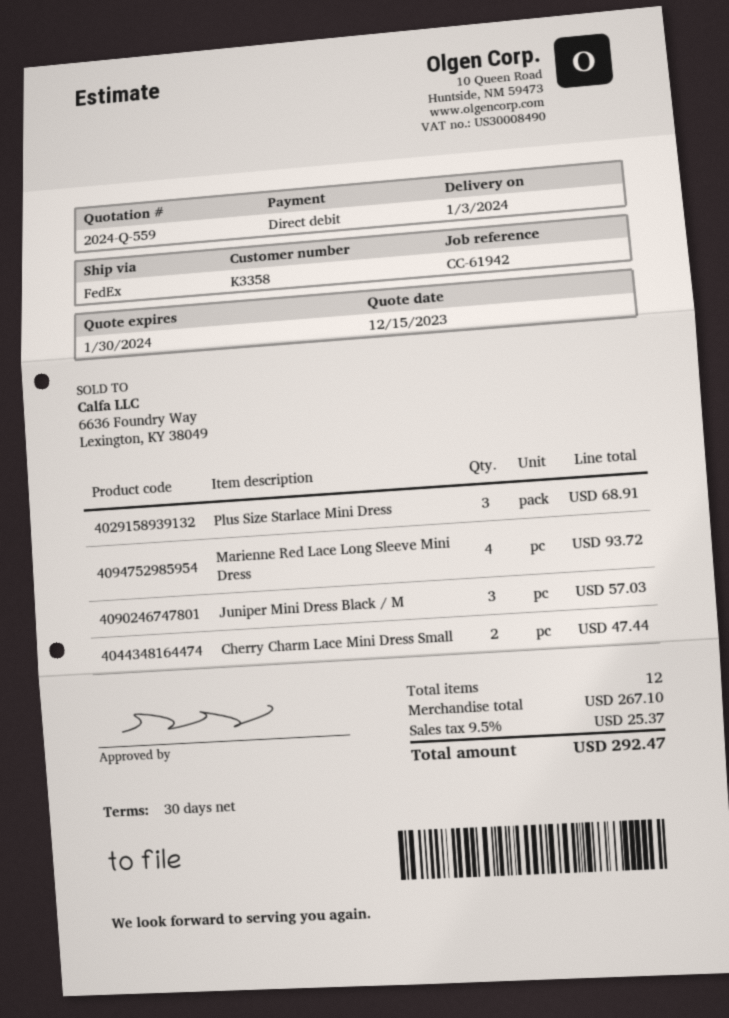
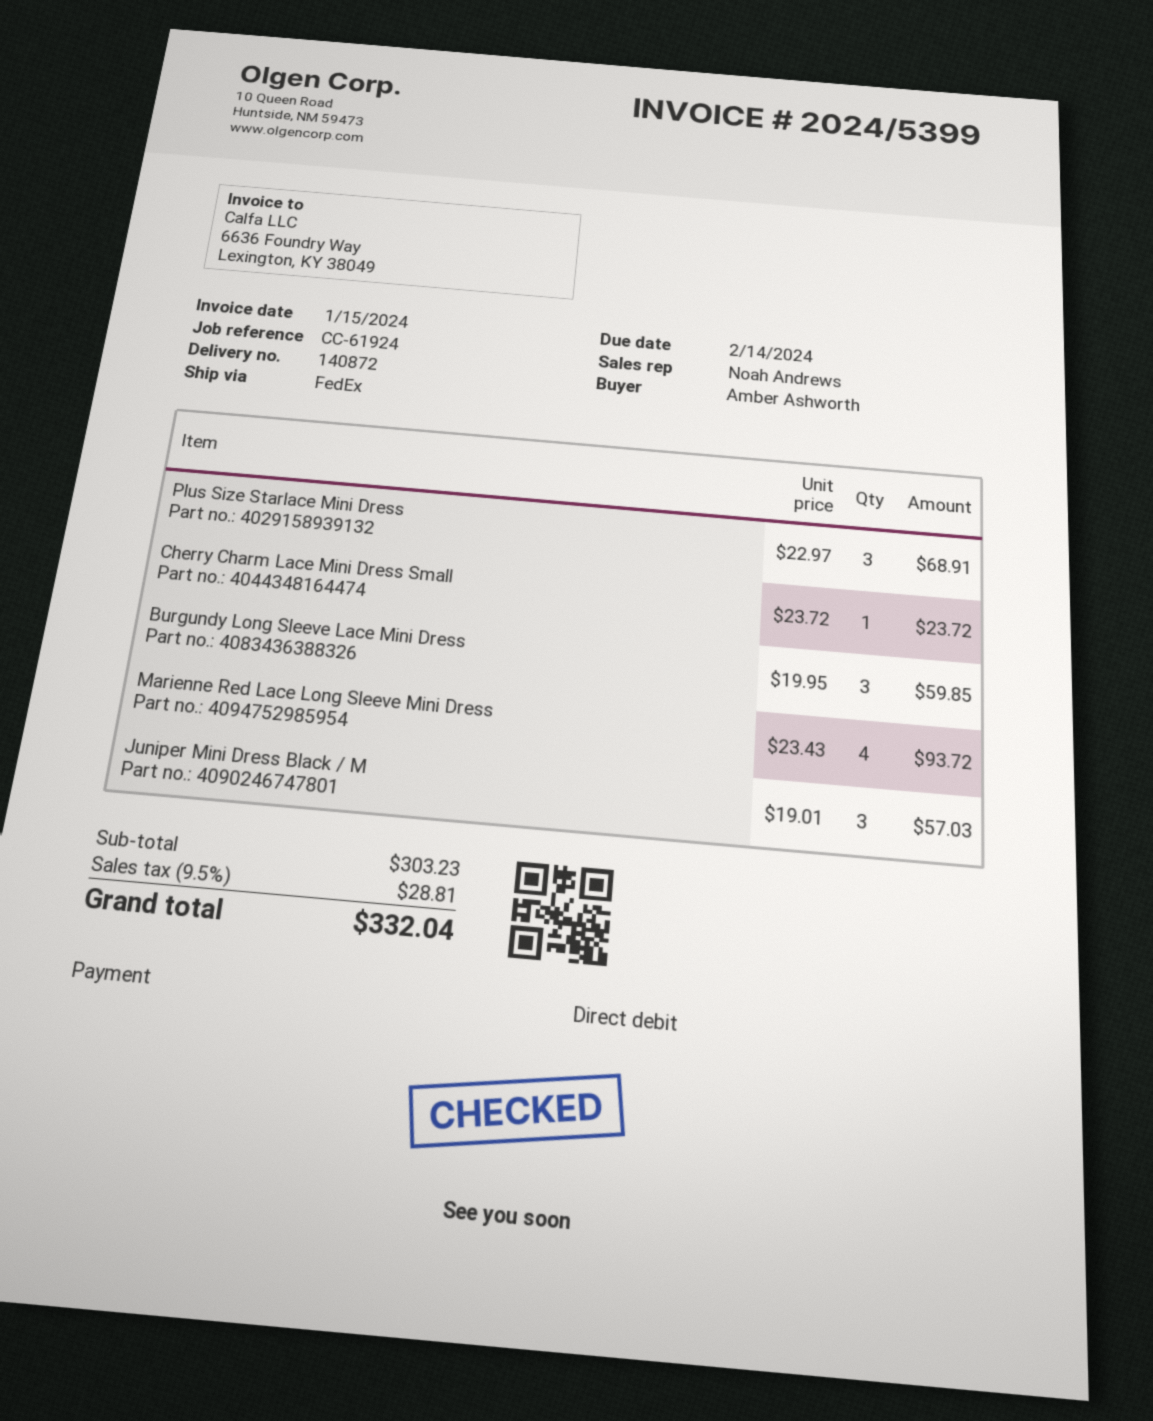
reference: CC-61942 -> CC-61924
Cherry Charm Lace Mini Dress Small: 2 for 47.44 -> 1 for 23.72
Burgundy Long Sleeve Lace Mini Dress: none -> 3 for 59.85
subtotal: 267.10 -> 303.23
tax: 9.5% = 25.37 -> 9.5% = 28.81
total: 292.47 -> 332.04

